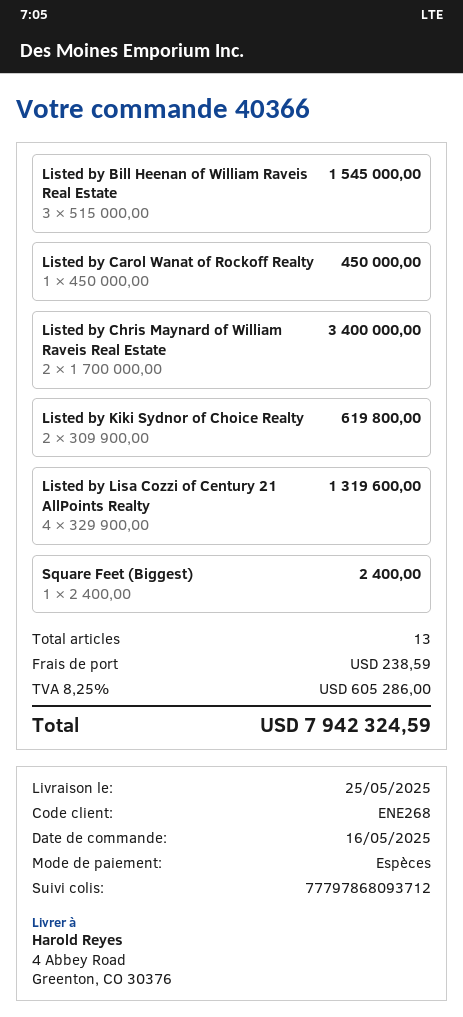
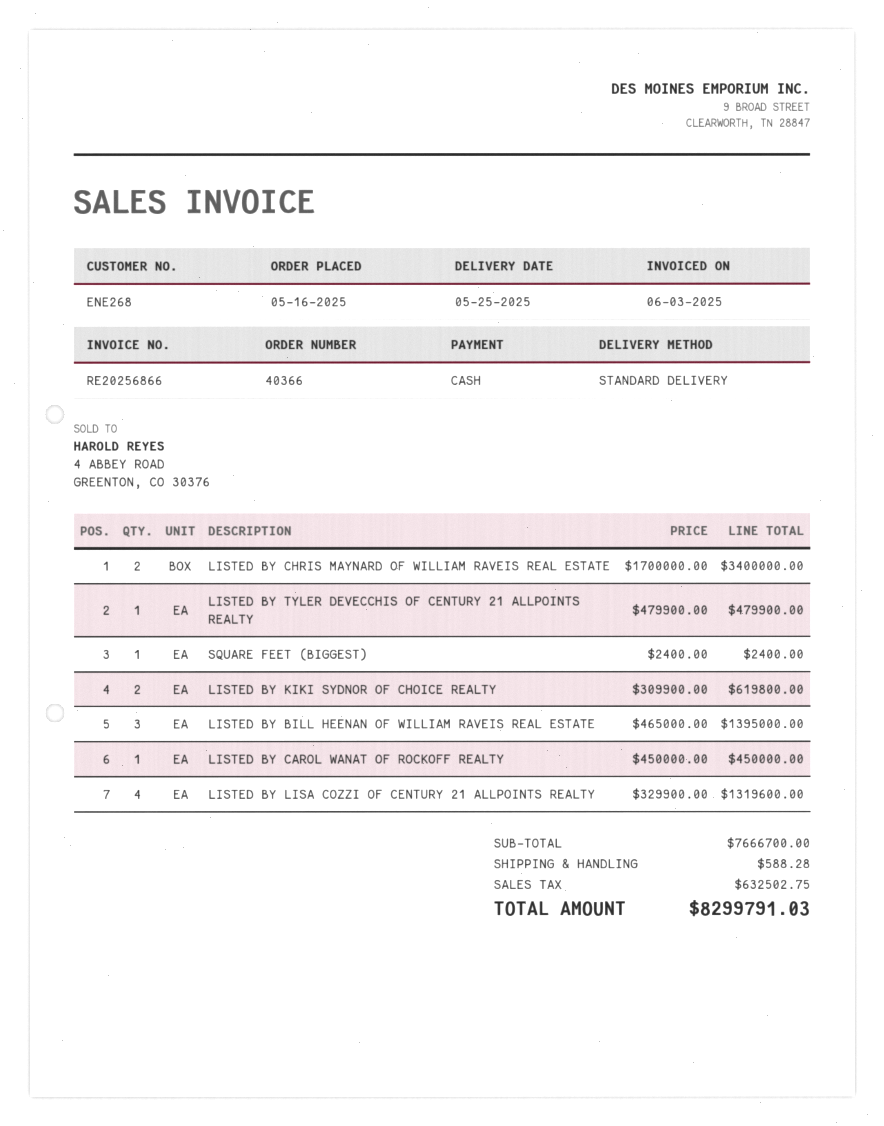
Listed by Bill Heenan of William Raveis Real Estate: 3 x 515000.00 = 1545000.00 -> 3 x 465000.00 = 1395000.00
LISTED BY TYLER DEVECCHIS OF CENTURY 21 ALLPOINTS REALTY: none -> 1 x 479900.00 = 479900.00
shipping: 238.59 -> 588.28
tax: 605286.00 -> 632502.75
total: 7942324.59 -> 8299791.03

